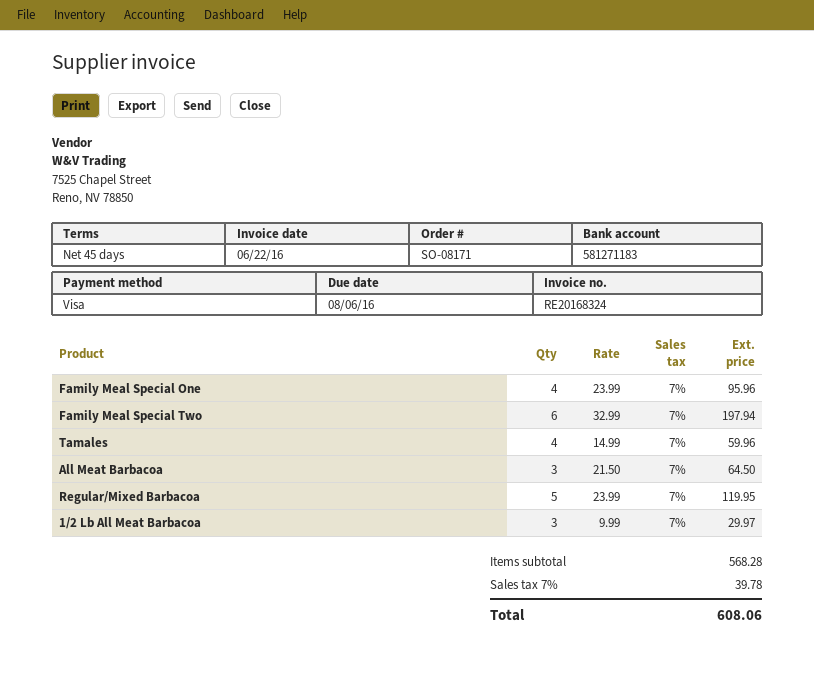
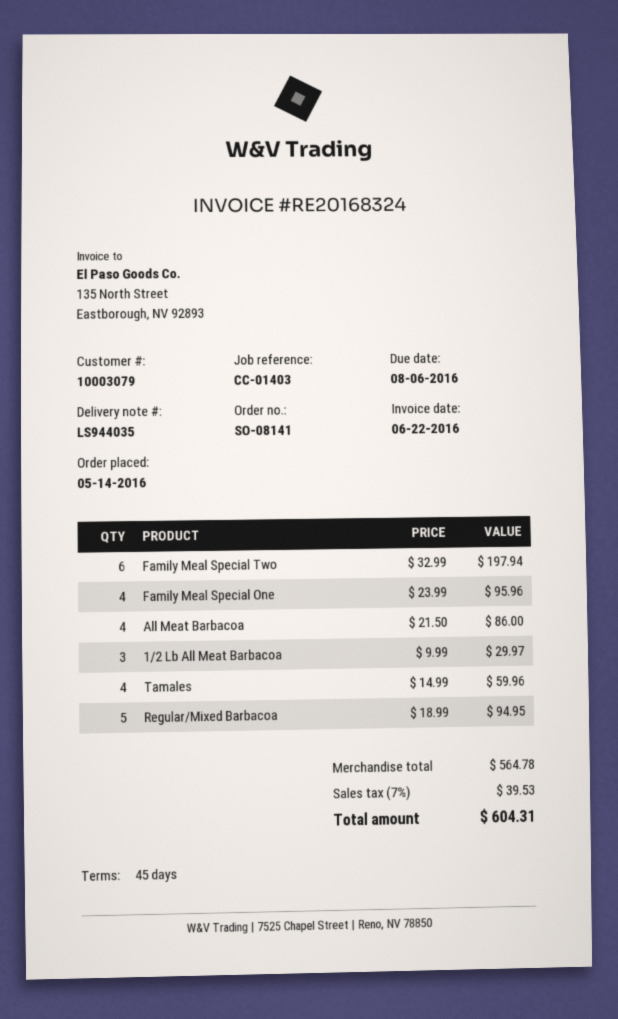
order number: SO-08171 -> SO-08141
All Meat Barbacoa: 3 x 21.50 = 64.50 -> 4 x 21.50 = 86.00
Regular/Mixed Barbacoa: 5 x 23.99 = 119.95 -> 5 x 18.99 = 94.95
subtotal: 568.28 -> 564.78
tax: 7% = 39.78 -> 7% = 39.53
total: 608.06 -> 604.31

